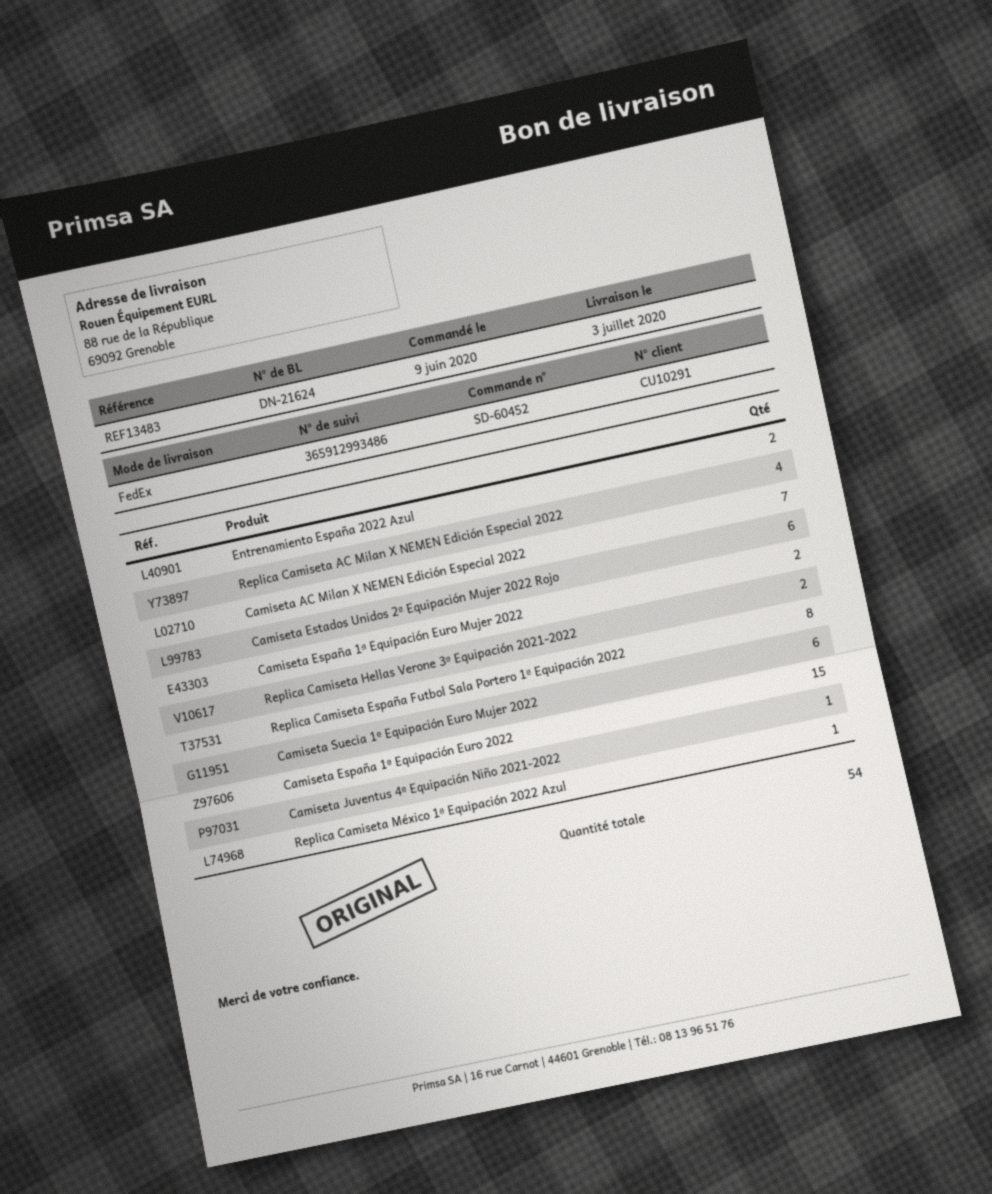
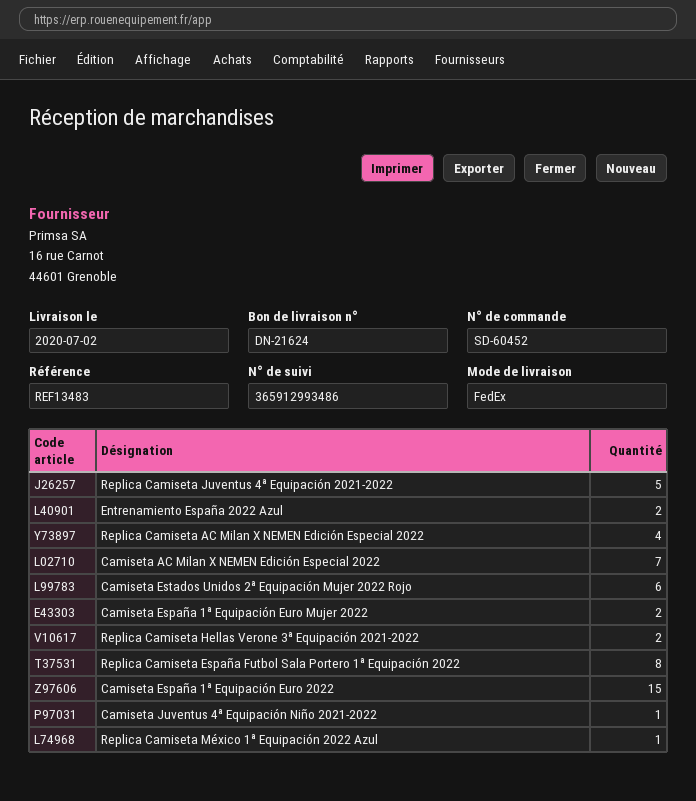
delivery date: 2020-07-03 -> 2020-07-02
Camiseta Suecia 1ª Equipación Euro Mujer 2022: 6 -> none
Replica Camiseta Juventus 4ª Equipación 2021-2022: none -> 5

